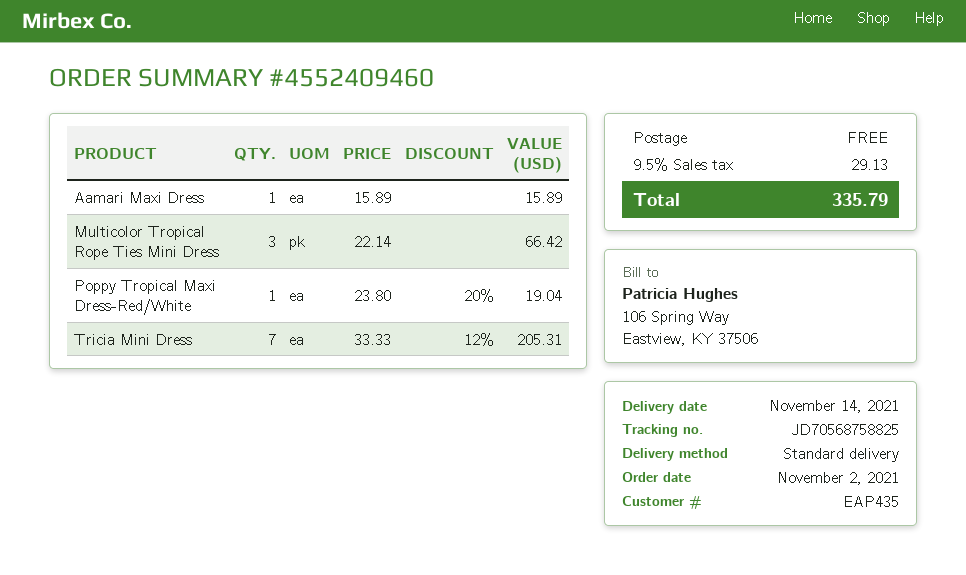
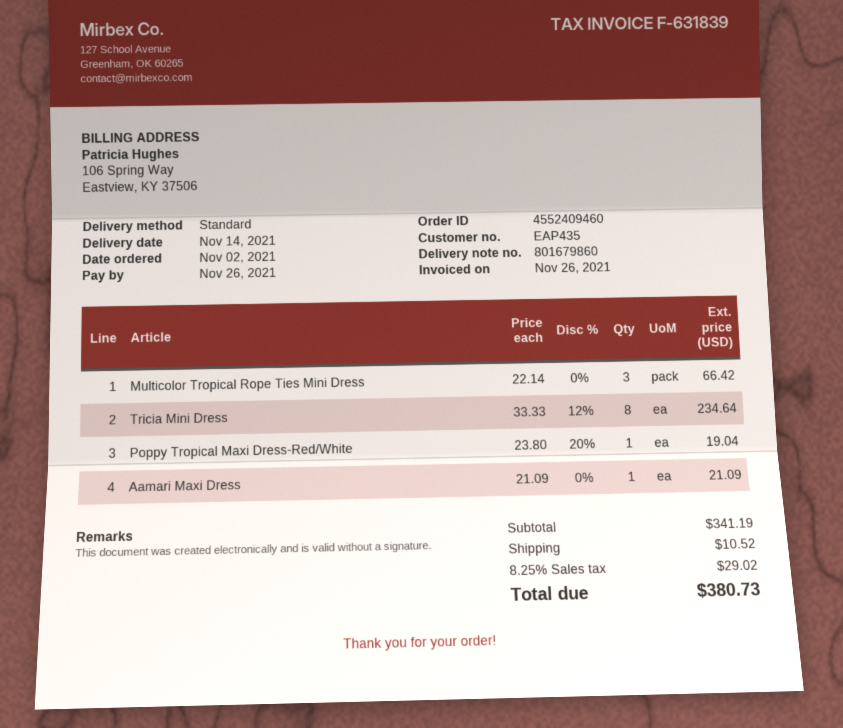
Aamari Maxi Dress: 1 x 15.89 = 15.89 -> 1 x 21.09 = 21.09
Tricia Mini Dress: 7 x 33.33 - 12% = 205.31 -> 8 x 33.33 - 12% = 234.64
shipping: 0.00 -> 10.52
tax: 9.5% = 29.13 -> 8.25% = 29.02
total: 335.79 -> 380.73

